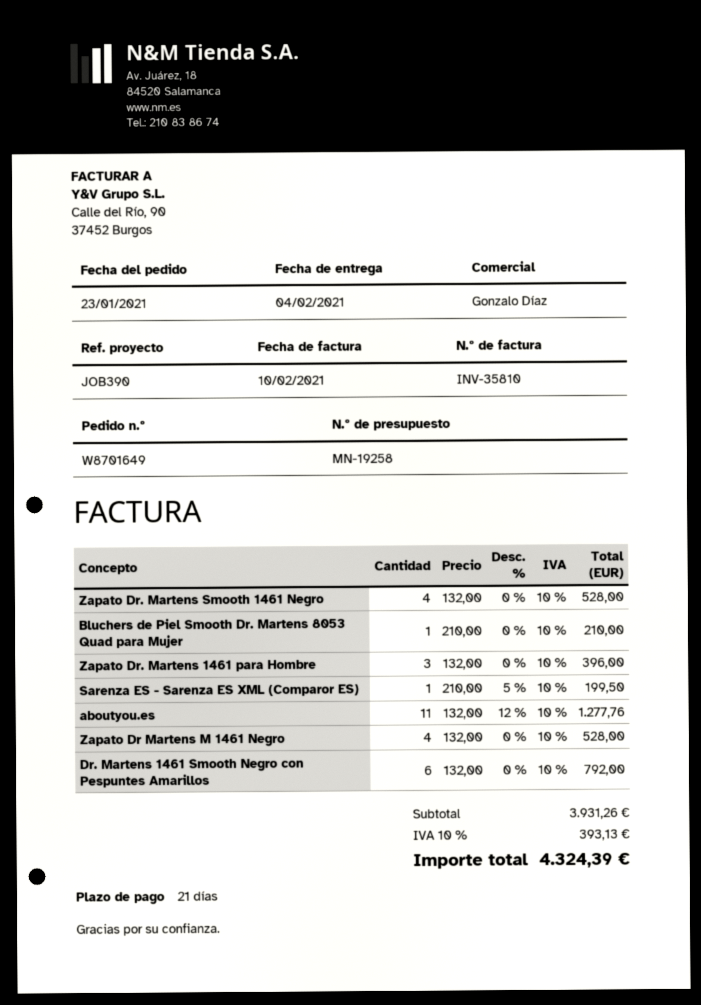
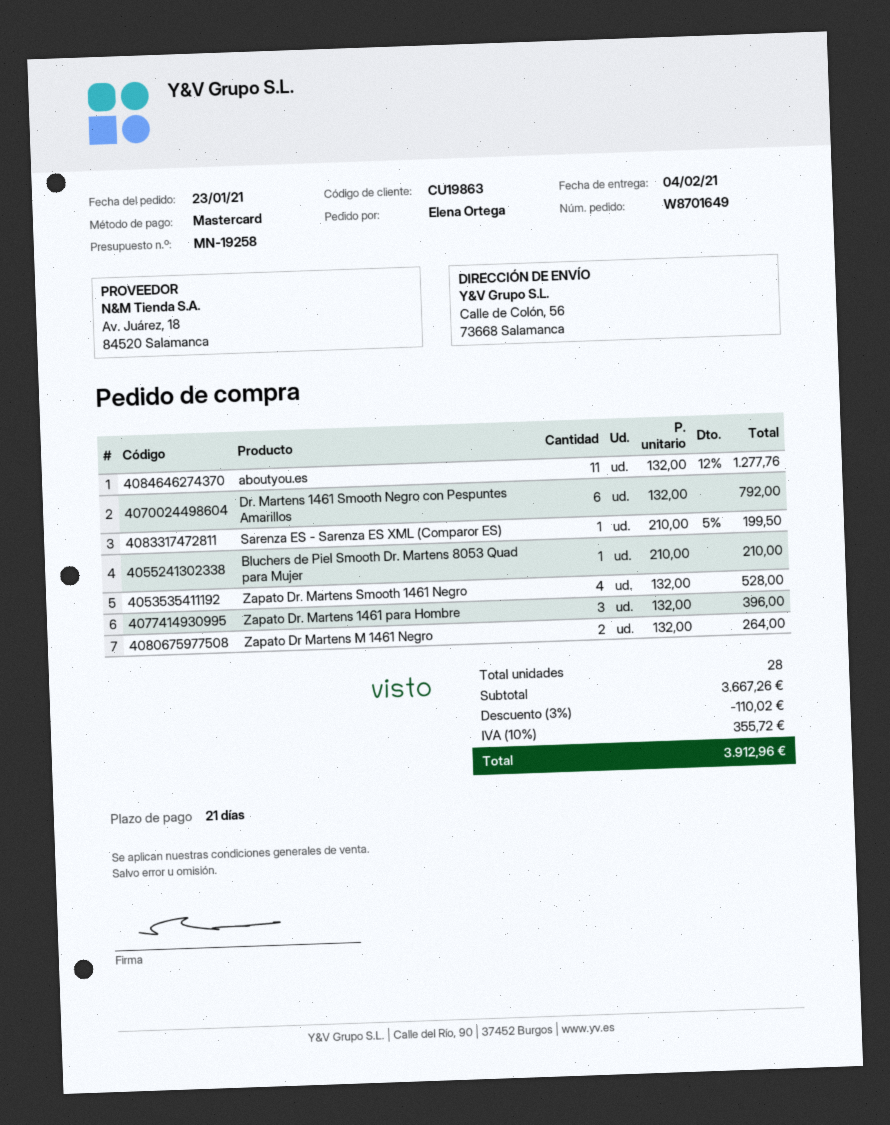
Zapato Dr Martens M 1461 Negro: 4 x 132.00 = 528.00 -> 2 x 132.00 = 264.00
subtotal: 3931.26 -> 3667.26
discount: none -> 3% = 110.02
tax: 10% = 393.13 -> 10% = 355.72
total: 4324.39 -> 3912.96

